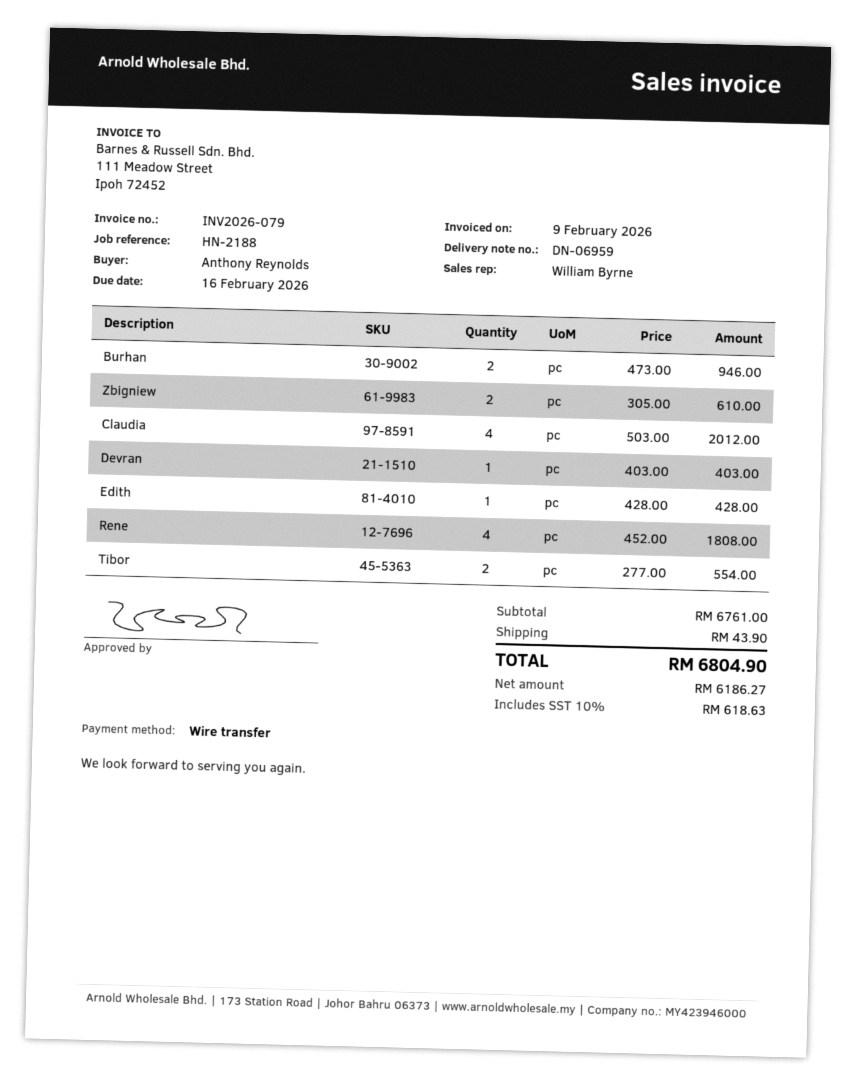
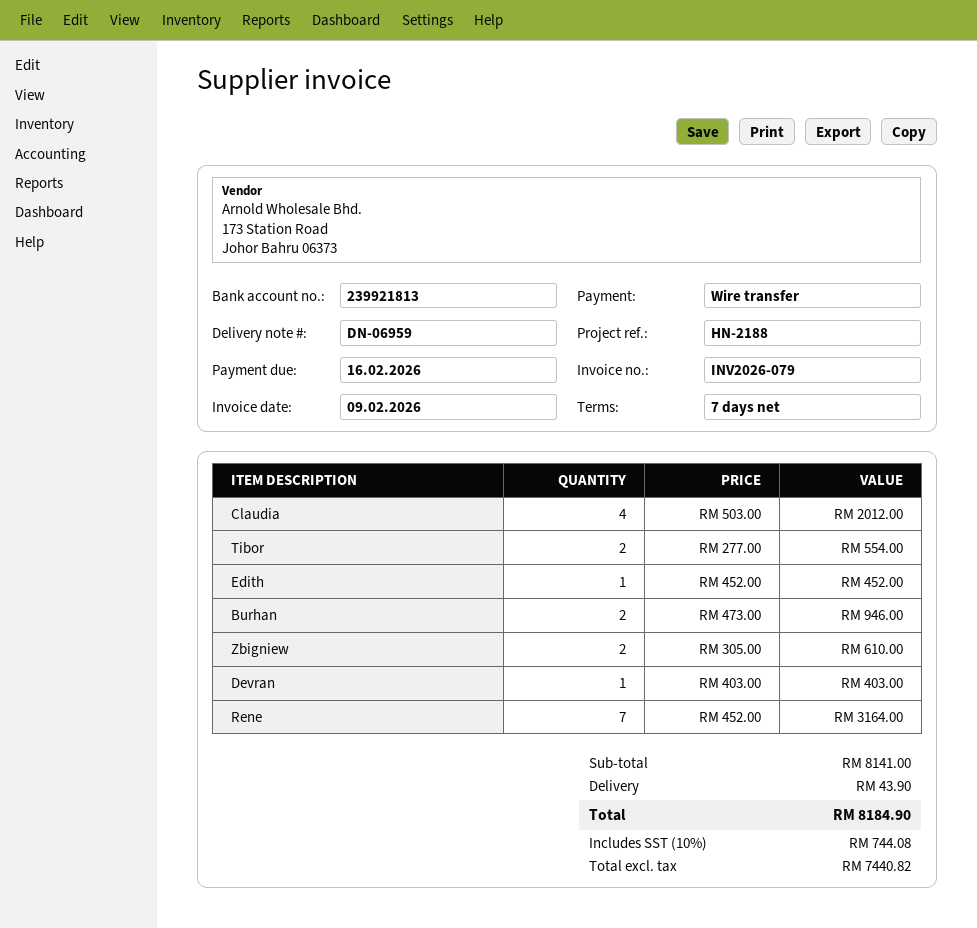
Edith: 1 x 428.00 = 428.00 -> 1 x 452.00 = 452.00
Rene: 4 x 452.00 = 1808.00 -> 7 x 452.00 = 3164.00
subtotal: 6761.00 -> 8141.00
net: 6186.27 -> 7440.82
tax: 10% = 618.63 -> 10% = 744.08
total: 6804.90 -> 8184.90

